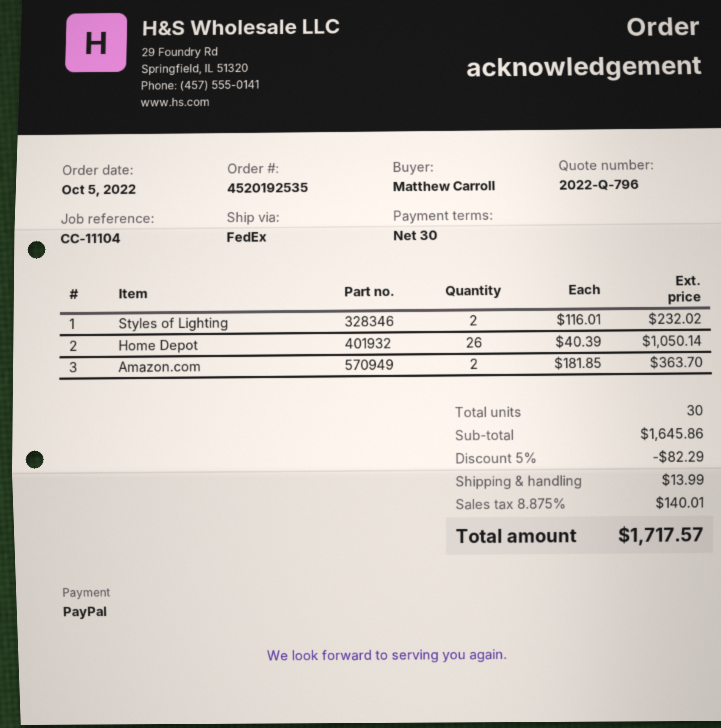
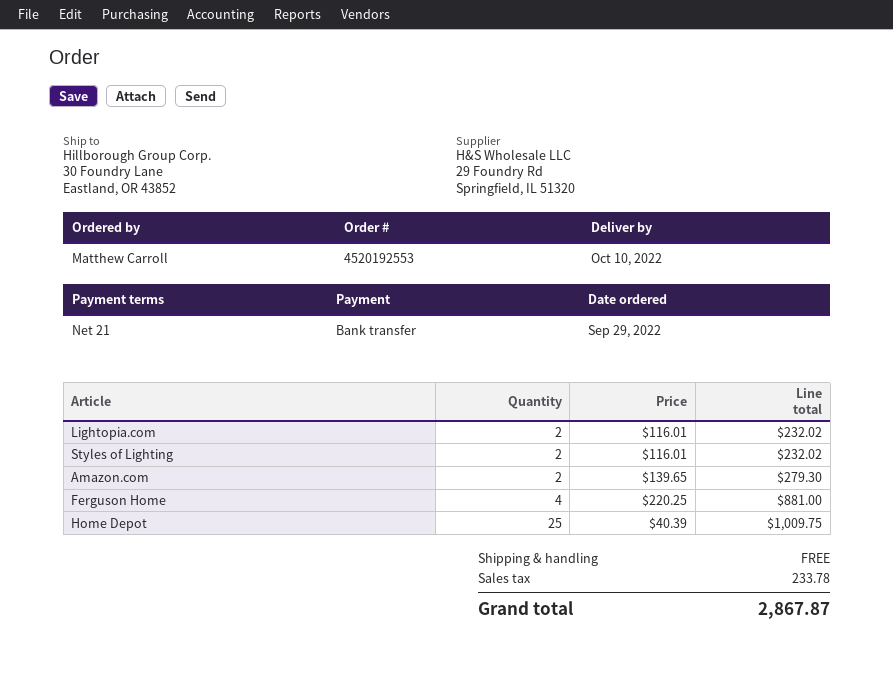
order number: 4520192535 -> 4520192553
order date: 2022-10-05 -> 2022-09-29
payment terms: 30 days -> 21 days
payment method: PayPal -> bank transfer
Home Depot: 26 x 40.39 = 1050.14 -> 25 x 40.39 = 1009.75
Amazon.com: 2 x 181.85 = 363.70 -> 2 x 139.65 = 279.30
Lightopia.com: none -> 2 x 116.01 = 232.02
Ferguson Home: none -> 4 x 220.25 = 881.00
discount: 5% = 82.29 -> none
shipping: 13.99 -> 0.00
tax: 140.01 -> 233.78
total: 1717.57 -> 2867.87

